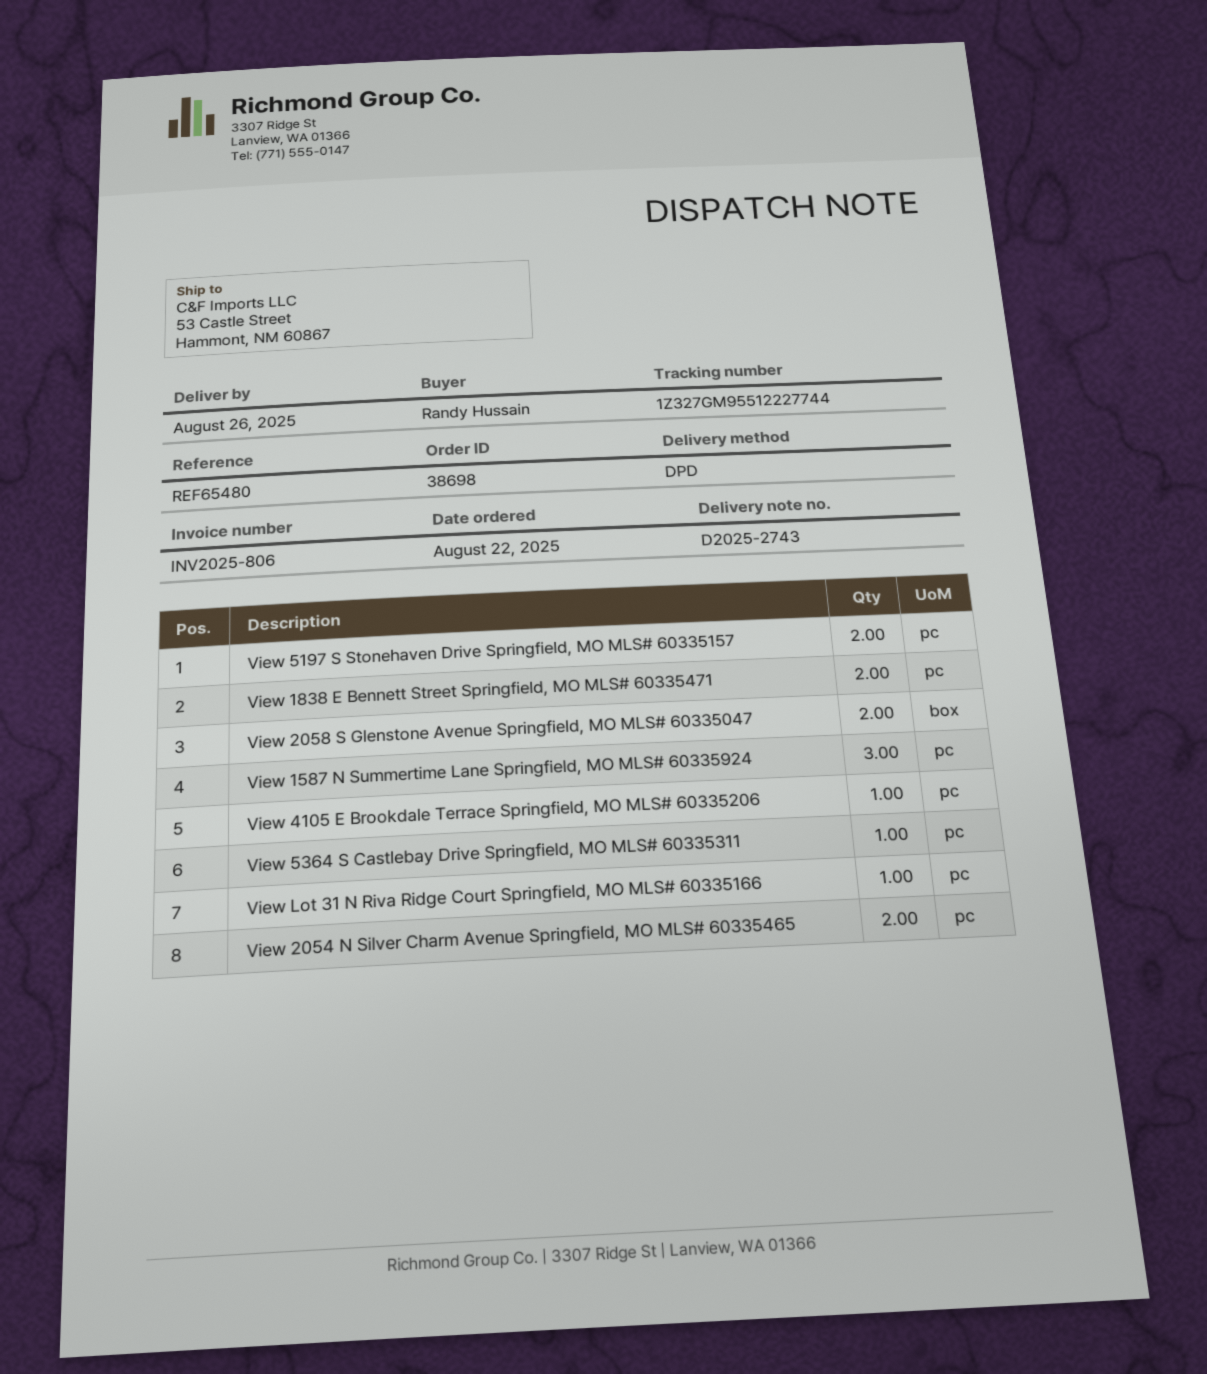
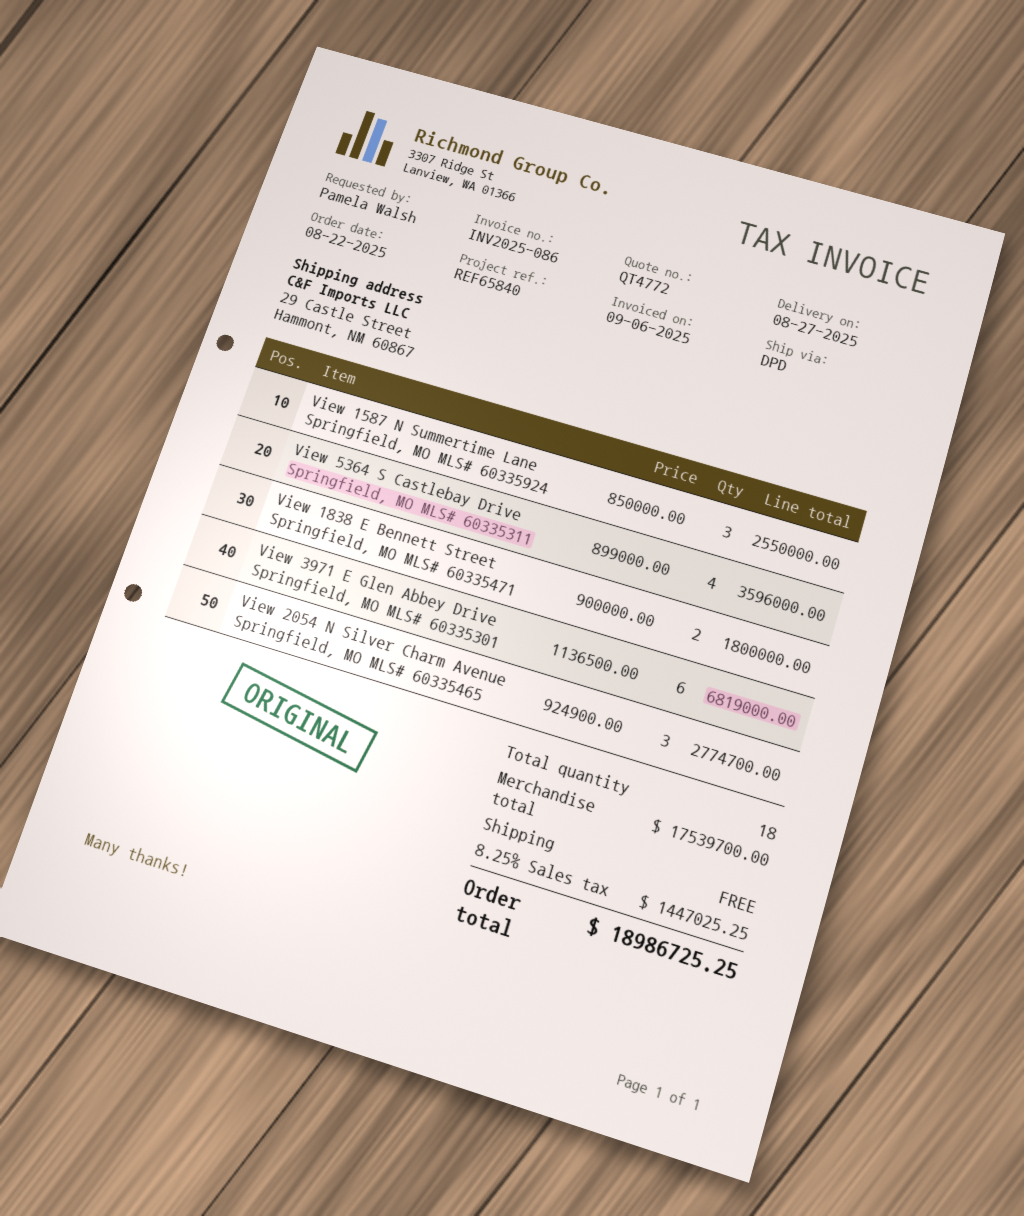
delivery date: 2025-08-26 -> 2025-08-27
invoice number: INV2025-806 -> INV2025-086
reference: REF65480 -> REF65840
ordered by: Randy Hussain -> Pamela Walsh
ship to: 53 Castle Street, Hammont, NM 60867 -> 29 Castle Street, Hammont, NM 60867
View 5197 S Stonehaven Drive Springfield, MO MLS# 60335157: 2 -> none
View 2058 S Glenstone Avenue Springfield, MO MLS# 60335047: 2 -> none
View 4105 E Brookdale Terrace Springfield, MO MLS# 60335206: 1 -> none
View 5364 S Castlebay Drive Springfield, MO MLS# 60335311: 1 -> 4
View Lot 31 N Riva Ridge Court Springfield, MO MLS# 60335166: 1 -> none
View 2054 N Silver Charm Avenue Springfield, MO MLS# 60335465: 2 -> 3
View 3971 E Glen Abbey Drive Springfield, MO MLS# 60335301: none -> 6

